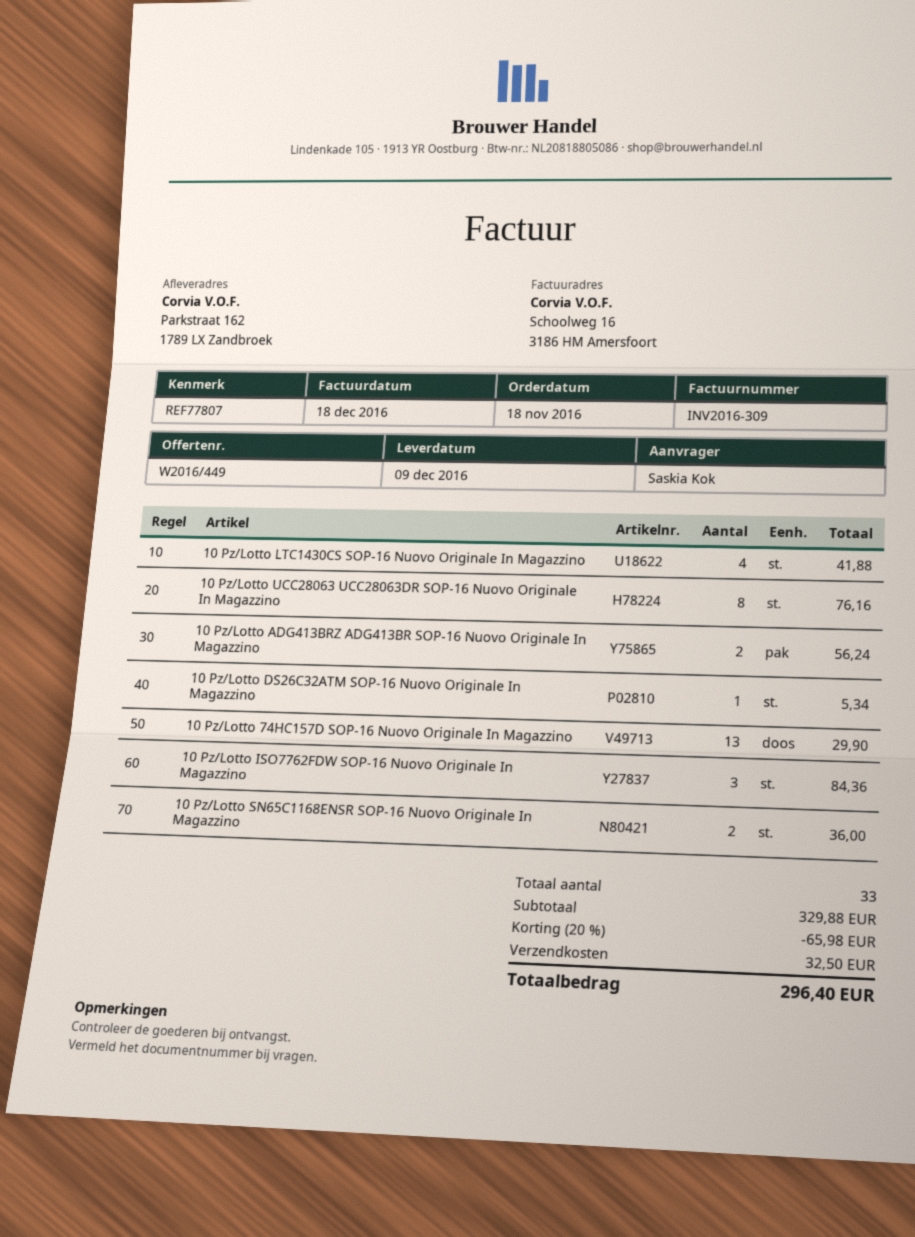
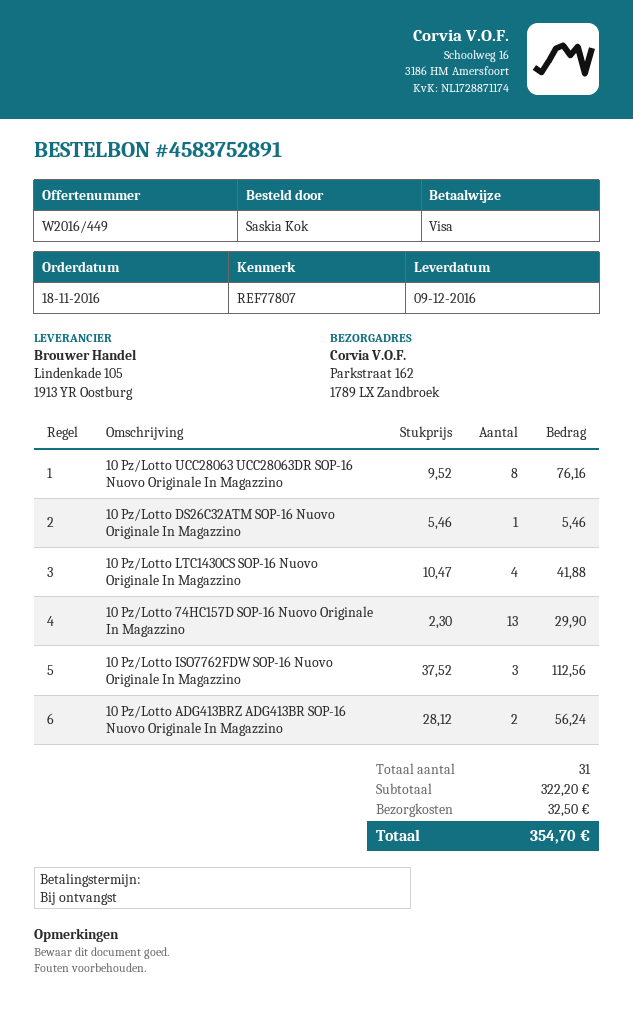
10 Pz/Lotto DS26C32ATM SOP-16 Nuovo Originale In Magazzino: 1 for 5.34 -> 1 for 5.46
10 Pz/Lotto ISO7762FDW SOP-16 Nuovo Originale In Magazzino: 3 for 84.36 -> 3 for 112.56
10 Pz/Lotto SN65C1168ENSR SOP-16 Nuovo Originale In Magazzino: 2 for 36.00 -> none
total quantity: 33 -> 31
subtotal: 329.88 -> 322.20
discount: 20% = 65.98 -> none
total: 296.40 -> 354.70

